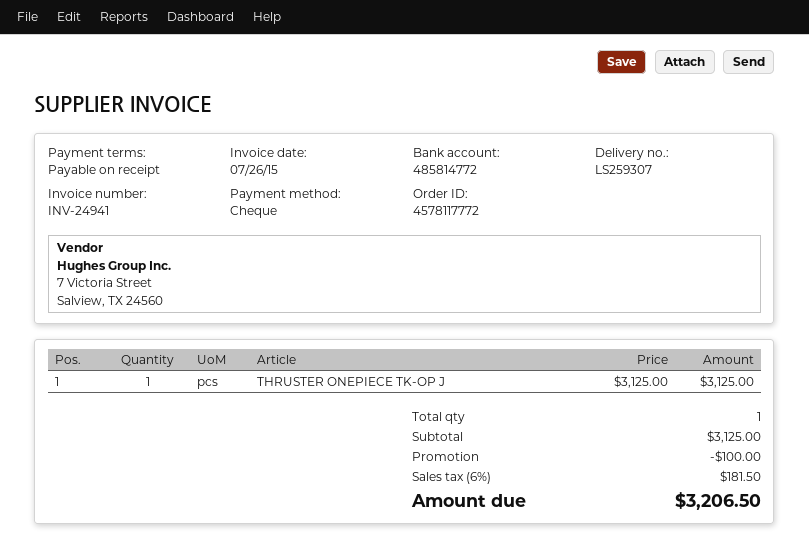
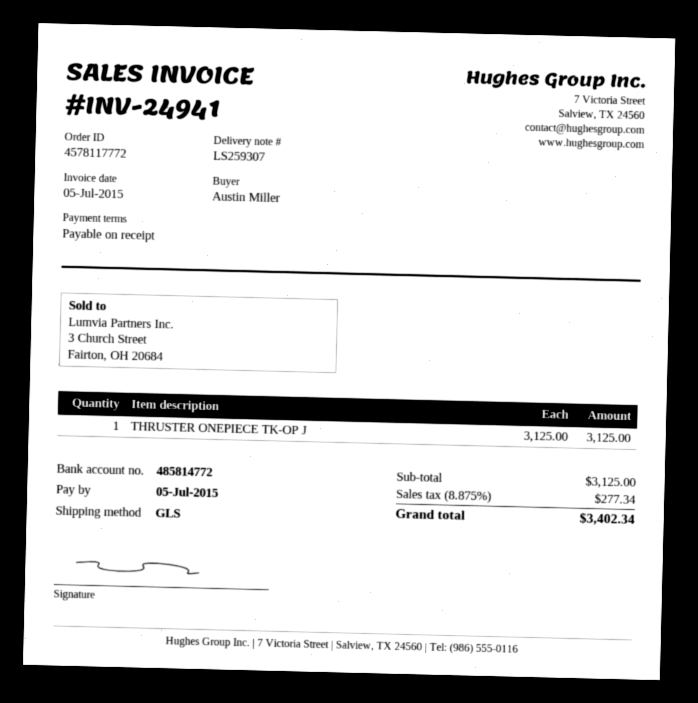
invoice date: 2015-07-26 -> 2015-07-05
discount: 100.00 -> none
tax: 6% = 181.50 -> 8.875% = 277.34
total: 3206.50 -> 3402.34

